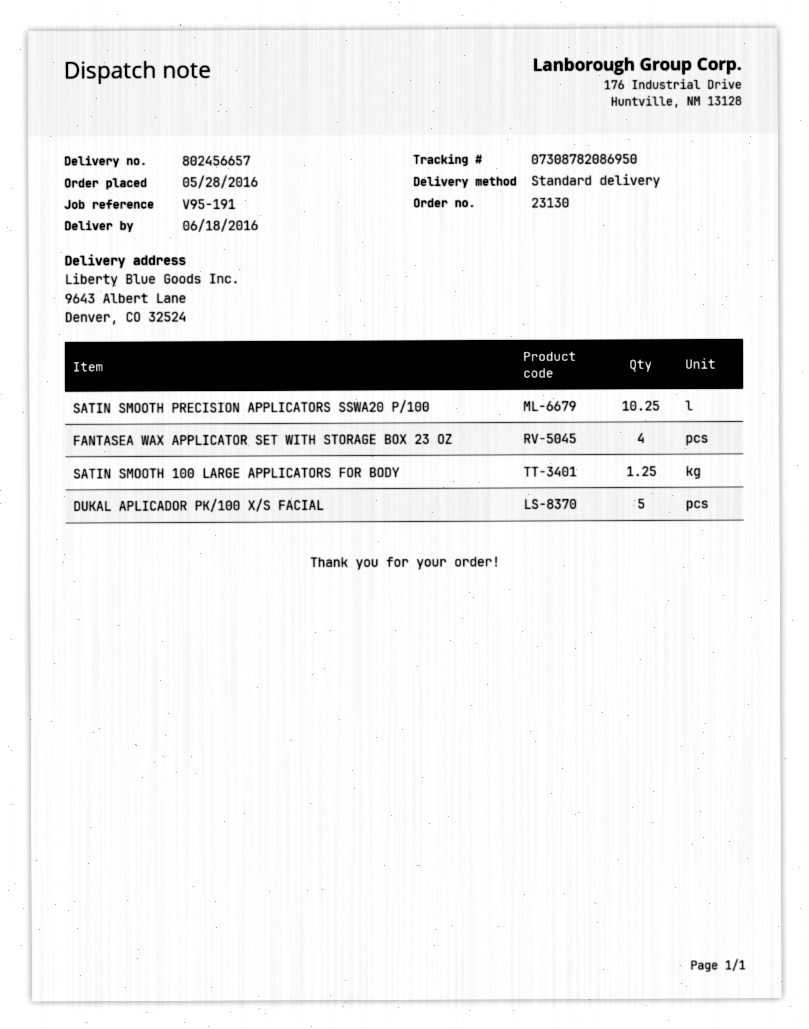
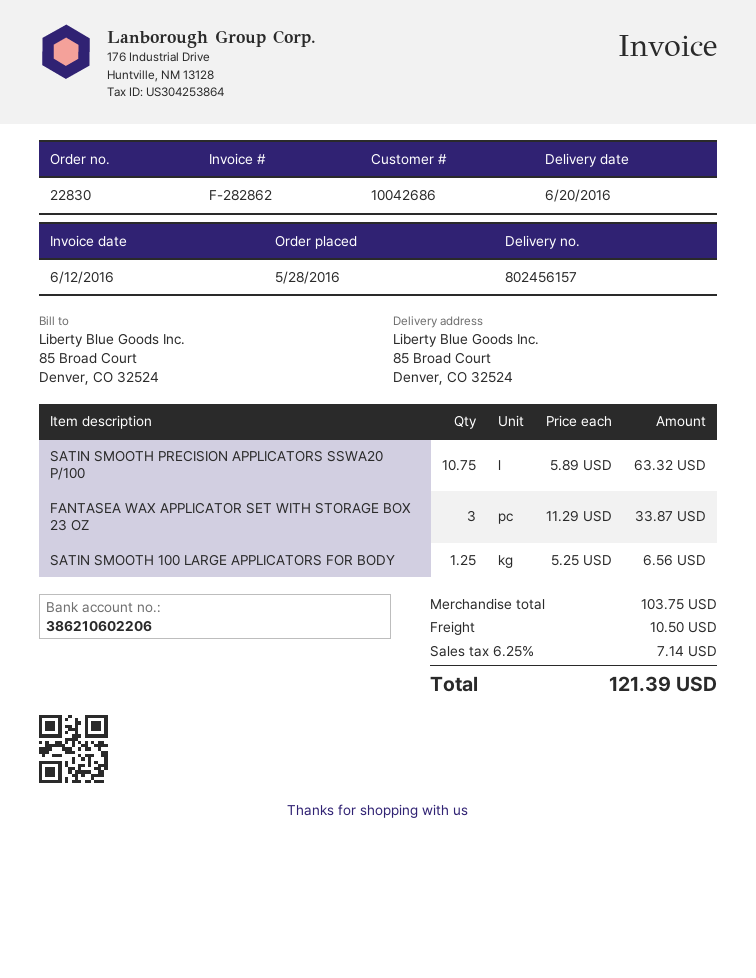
order number: 23130 -> 22830
delivery note number: 802456657 -> 802456157
delivery date: 2016-06-18 -> 2016-06-20
ship to: 9643 Albert Lane, Denver, CO 32524 -> 85 Broad Court, Denver, CO 32524
SATIN SMOOTH PRECISION APPLICATORS SSWA20 P/100: 10.25 -> 10.75
FANTASEA WAX APPLICATOR SET WITH STORAGE BOX 23 OZ: 4 -> 3
DUKAL APLICADOR PK/100 X/S FACIAL: 5 -> none

